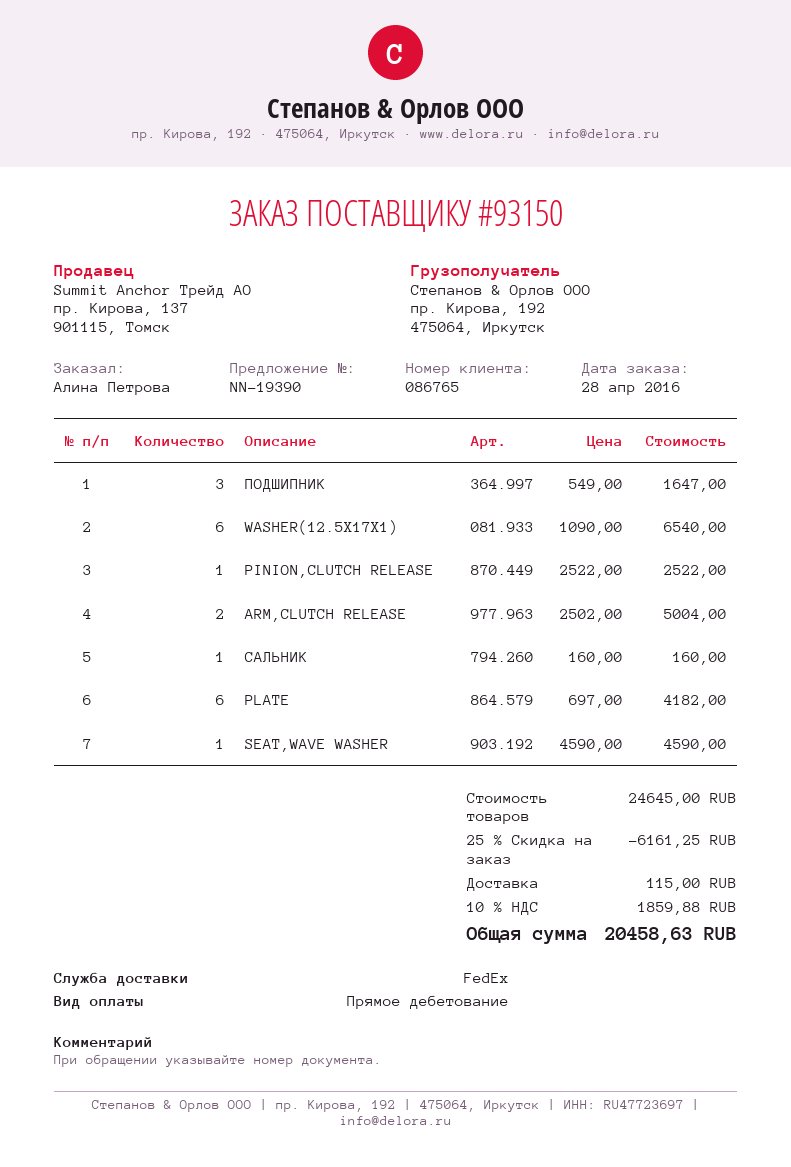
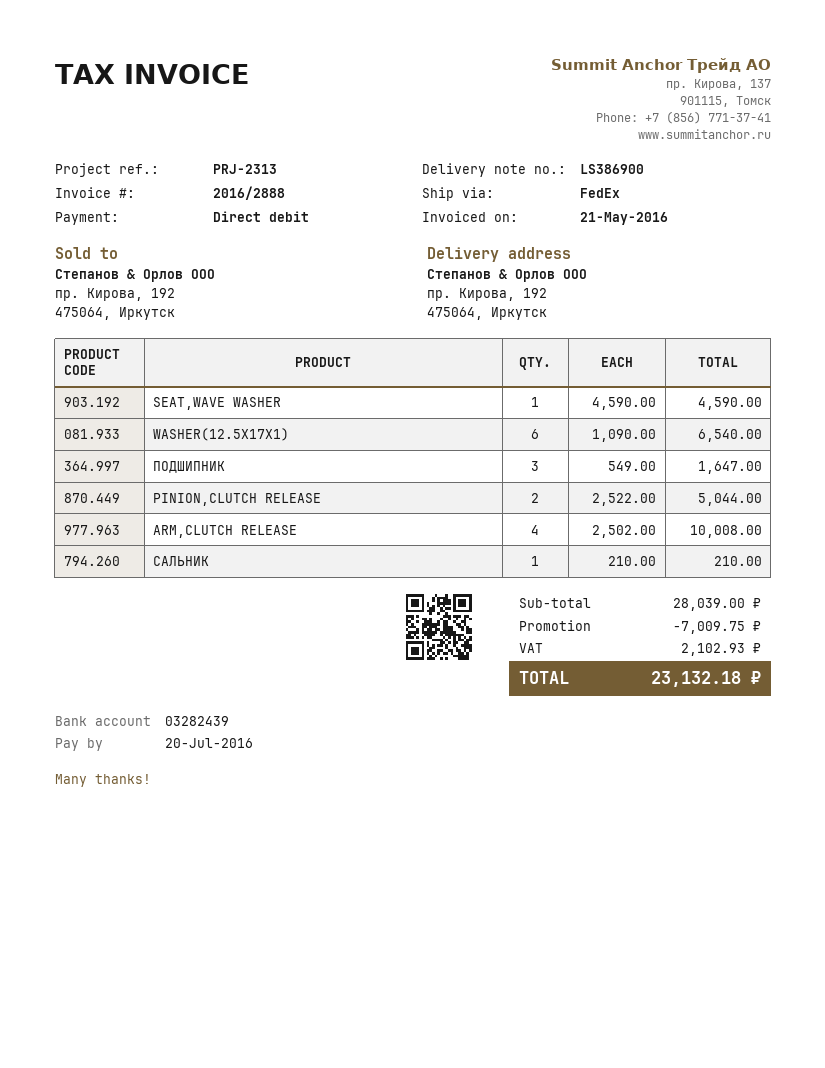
PINION,CLUTCH RELEASE: 1 x 2522.00 = 2522.00 -> 2 x 2522.00 = 5044.00
ARM,CLUTCH RELEASE: 2 x 2502.00 = 5004.00 -> 4 x 2502.00 = 10008.00
САЛЬНИК: 1 x 160.00 = 160.00 -> 1 x 210.00 = 210.00
PLATE: 6 x 697.00 = 4182.00 -> none
subtotal: 24645.00 -> 28039.00
discount: 6161.25 -> 7009.75
shipping: 115.00 -> none
tax: 1859.88 -> 2102.93
total: 20458.63 -> 23132.18

